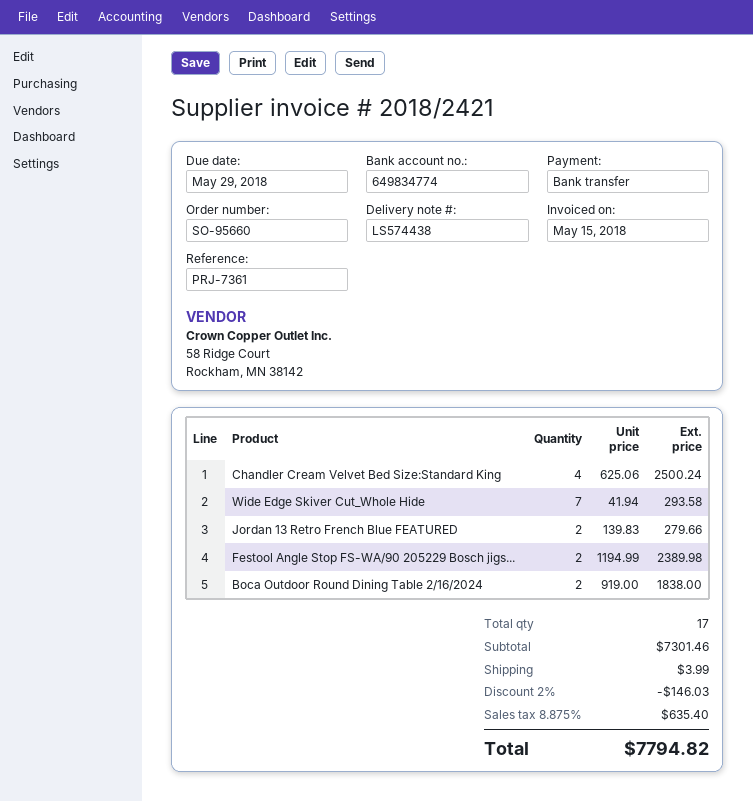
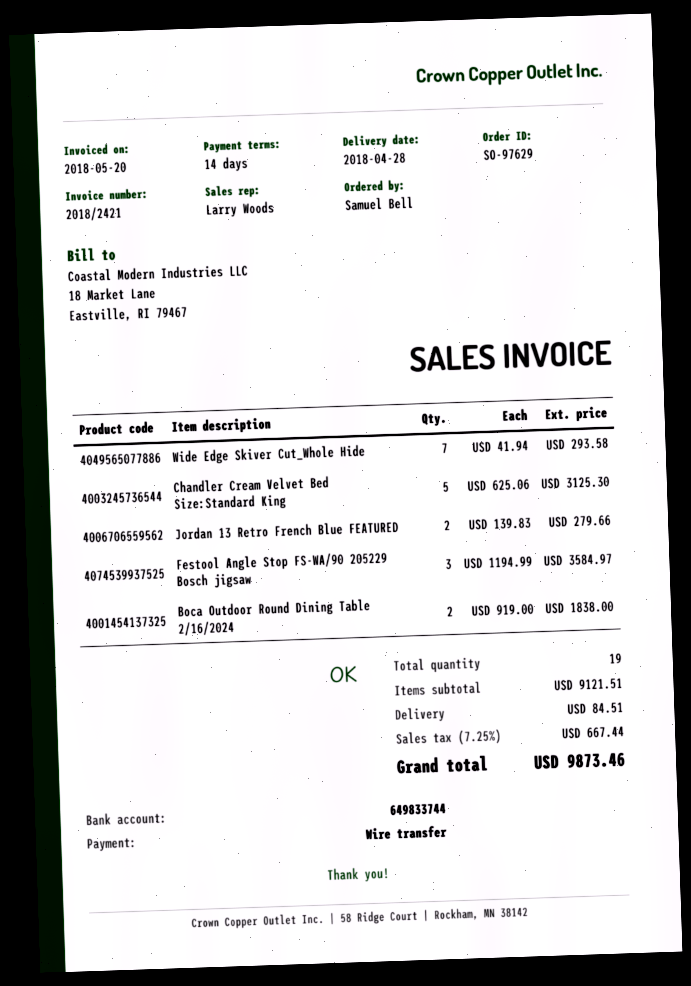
order number: SO-95660 -> SO-97629
invoice date: 2018-05-15 -> 2018-05-20
bank account: 649834774 -> 649833744
Chandler Cream Velvet Bed Size:Standard King: 4 x 625.06 = 2500.24 -> 5 x 625.06 = 3125.30
Festool Angle Stop FS-WA/90 205229 Bosch jigs...: 2 x 1194.99 = 2389.98 -> 3 x 1194.99 = 3584.97
total quantity: 17 -> 19
subtotal: 7301.46 -> 9121.51
discount: 2% = 146.03 -> none
shipping: 3.99 -> 84.51
tax: 8.875% = 635.40 -> 7.25% = 667.44
total: 7794.82 -> 9873.46

